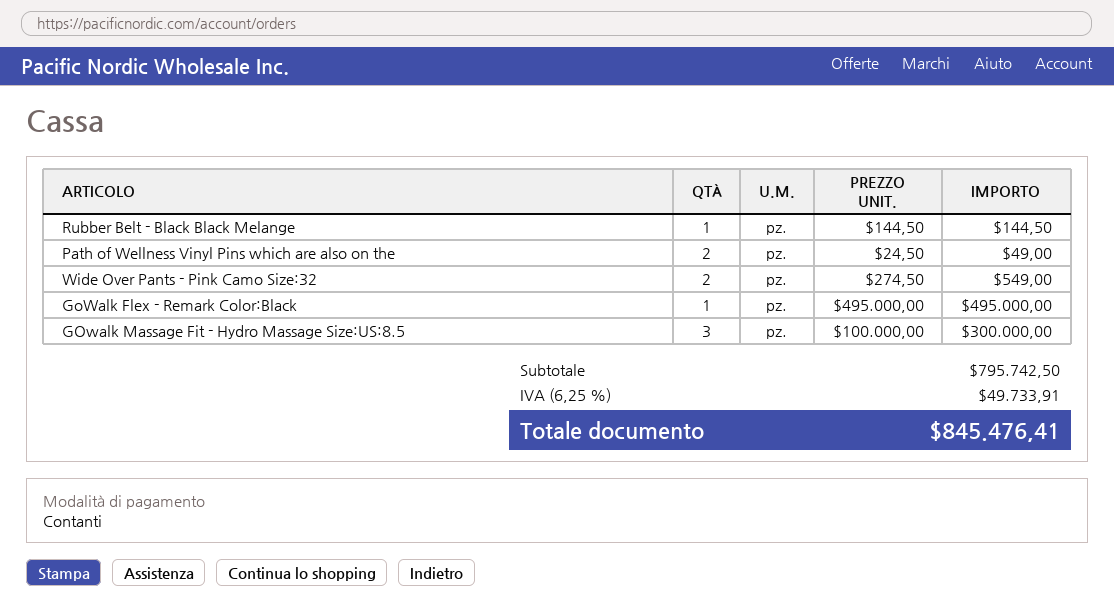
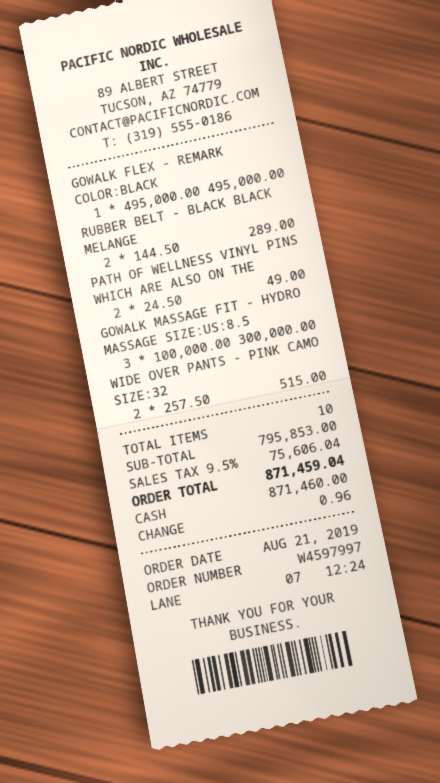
Rubber Belt - Black Black Melange: 1 x 144.50 = 144.50 -> 2 x 144.50 = 289.00
Wide Over Pants - Pink Camo Size:32: 2 x 274.50 = 549.00 -> 2 x 257.50 = 515.00
subtotal: 795742.50 -> 795853.00
tax: 6.25% = 49733.91 -> 9.5% = 75606.04
total: 845476.41 -> 871459.04

